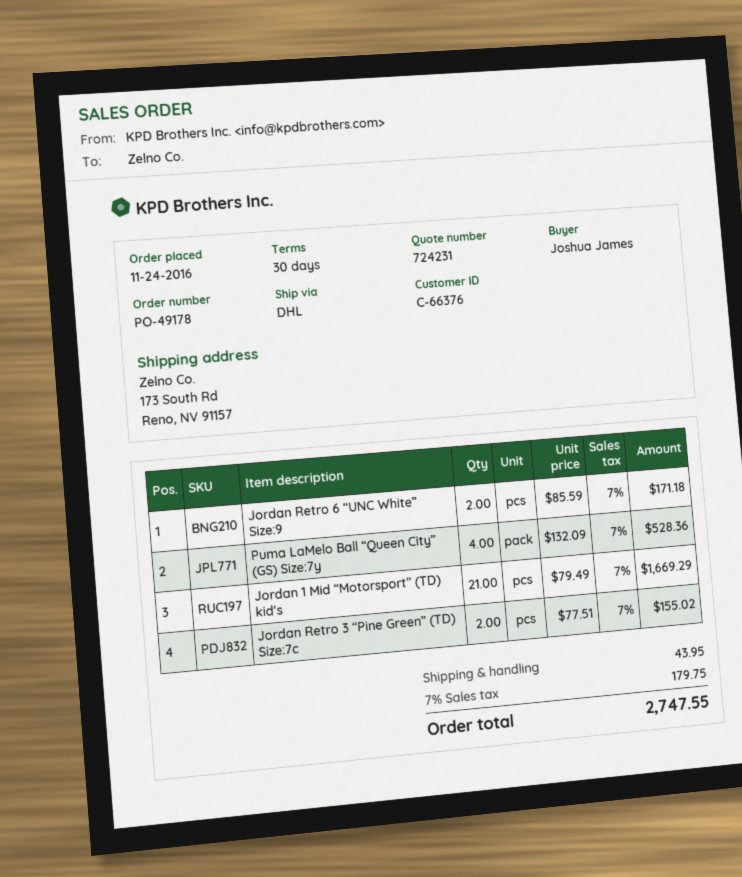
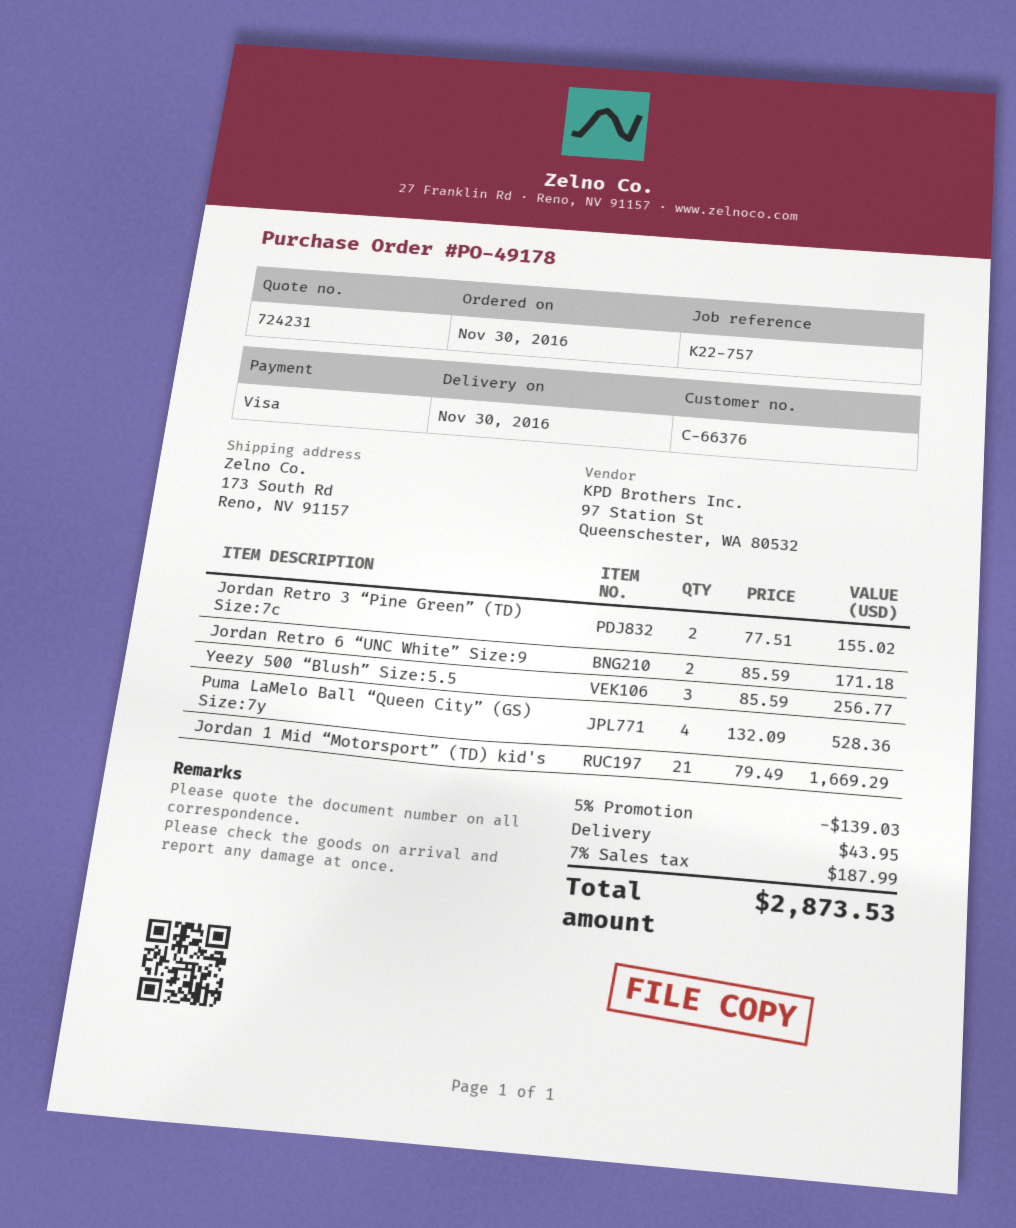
order date: 2016-11-24 -> 2016-11-30
Yeezy 500 “Blush” Size:5.5: none -> 3 x 85.59 = 256.77
discount: none -> 5% = 139.03
tax: 7% = 179.75 -> 7% = 187.99
total: 2747.55 -> 2873.53

